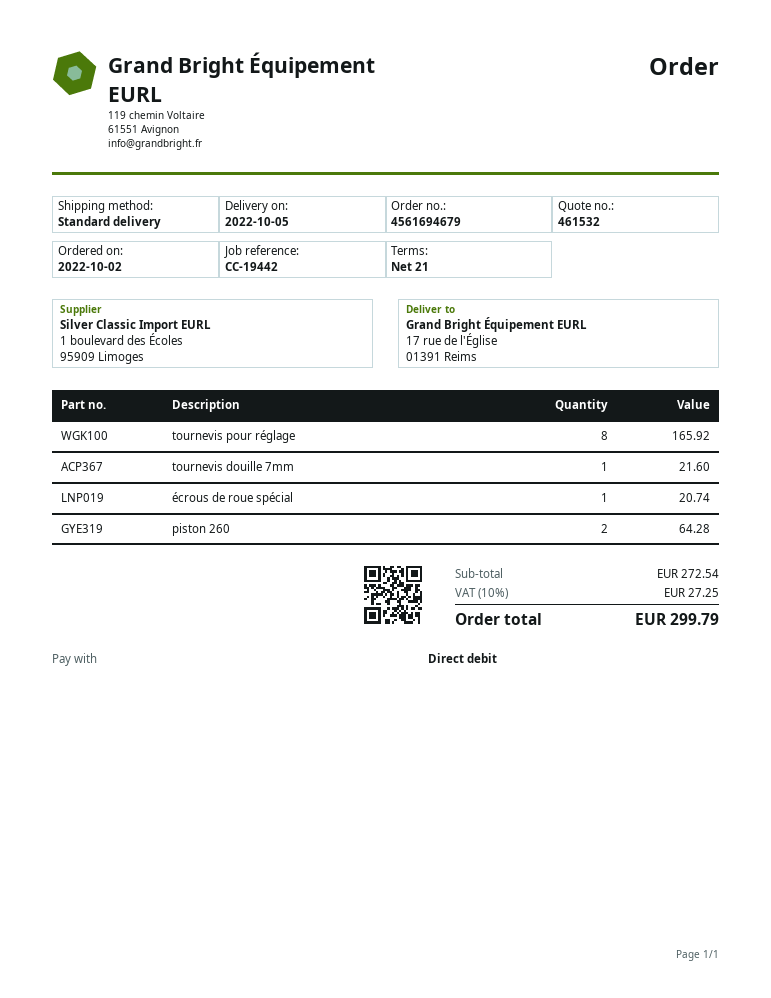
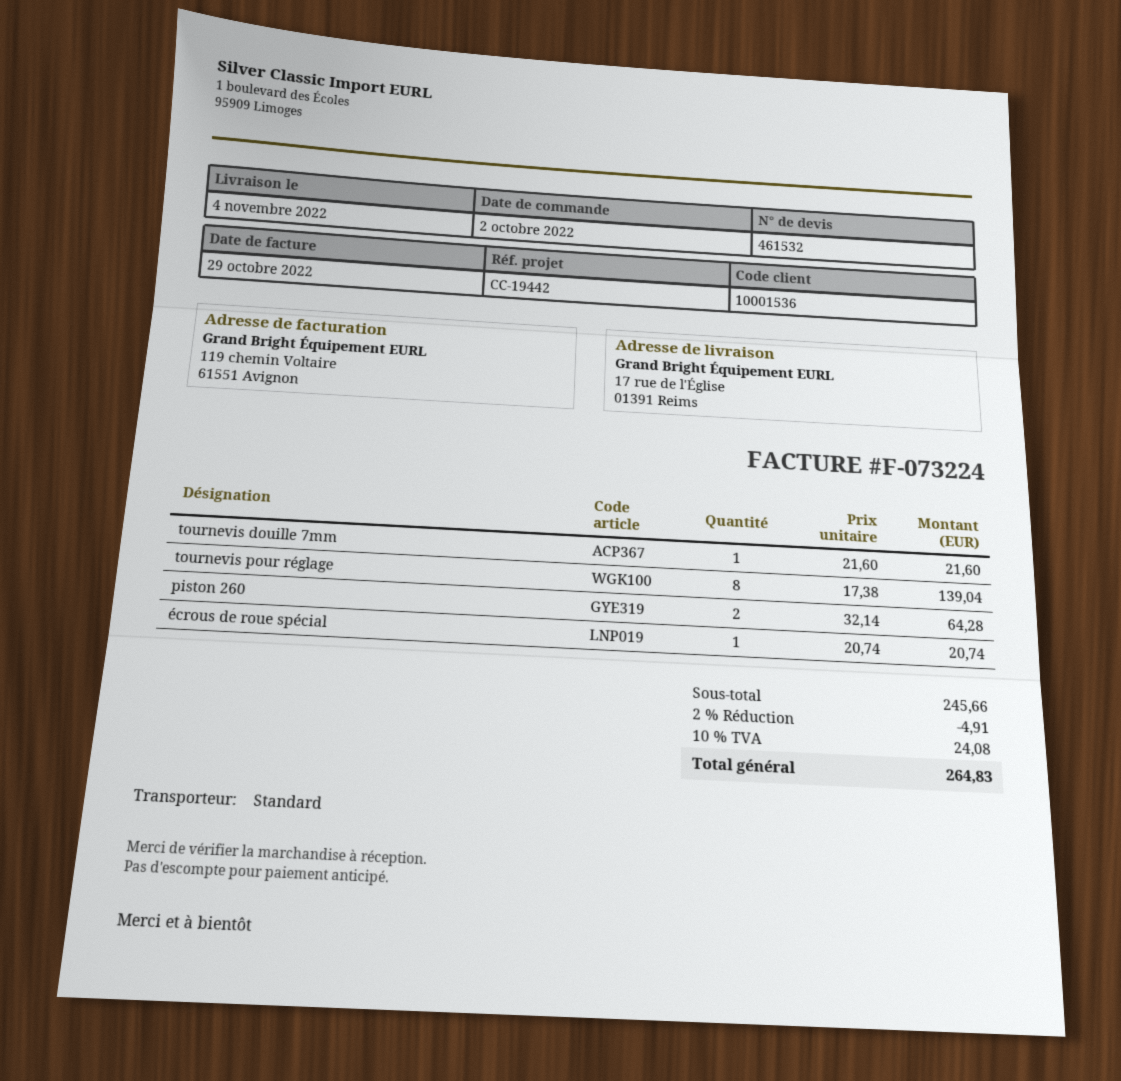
delivery date: 2022-10-05 -> 2022-11-04
tournevis pour réglage: 8 for 165.92 -> 8 for 139.04
subtotal: 272.54 -> 245.66
discount: none -> 2% = 4.91
tax: 10% = 27.25 -> 10% = 24.08
total: 299.79 -> 264.83

